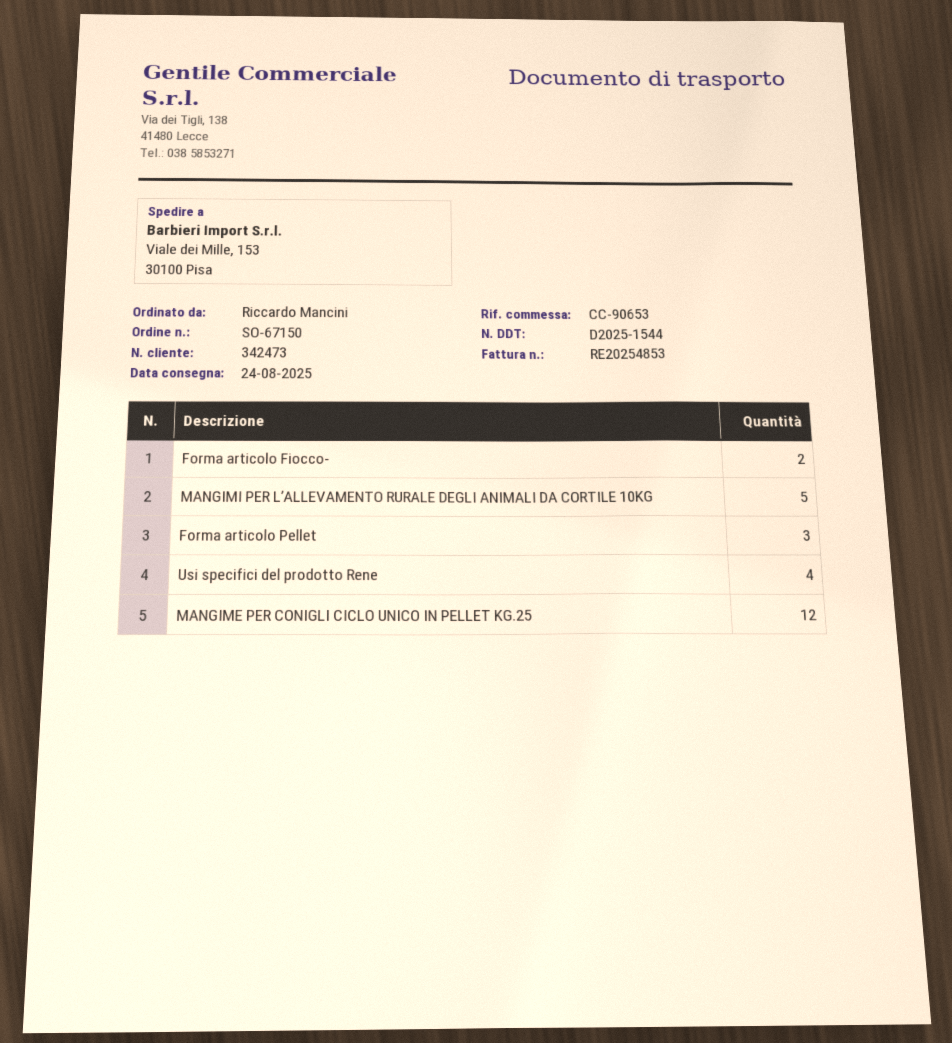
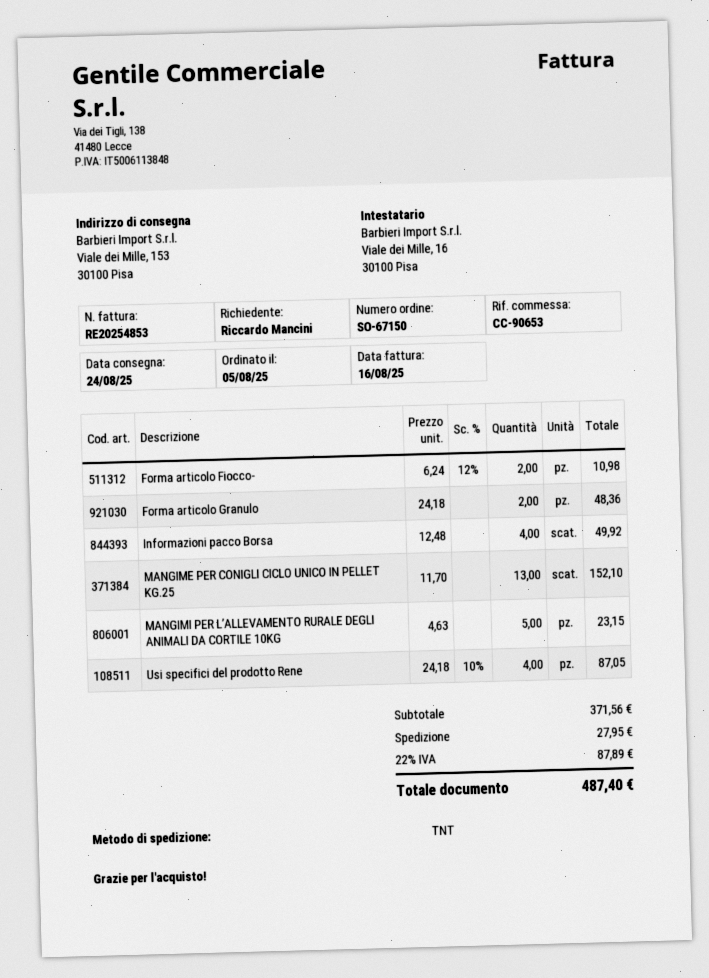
Forma articolo Pellet: 3 -> none
MANGIME PER CONIGLI CICLO UNICO IN PELLET KG.25: 12 -> 13
Forma articolo Granulo: none -> 2
Informazioni pacco Borsa: none -> 4

